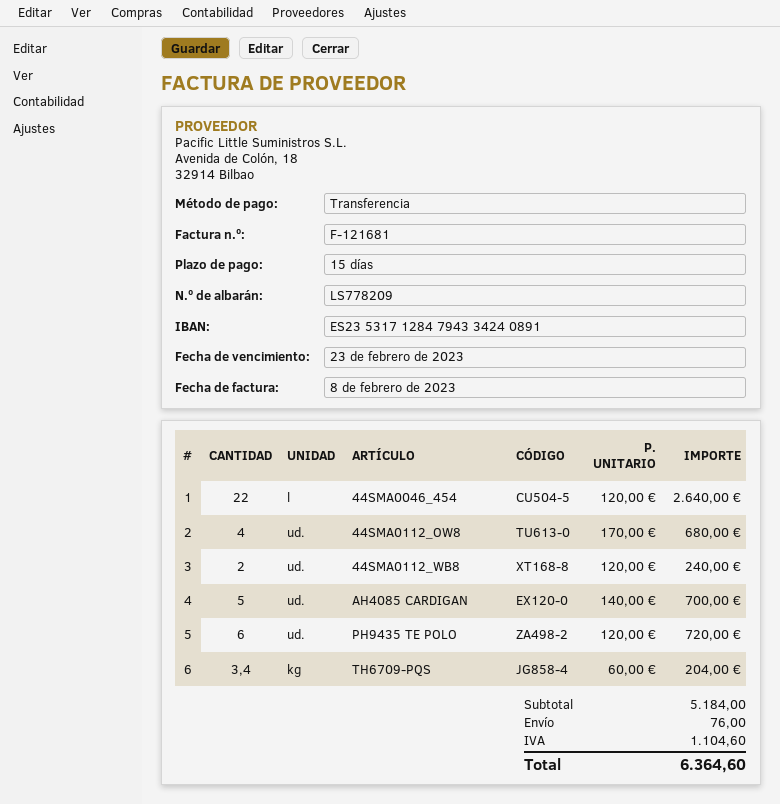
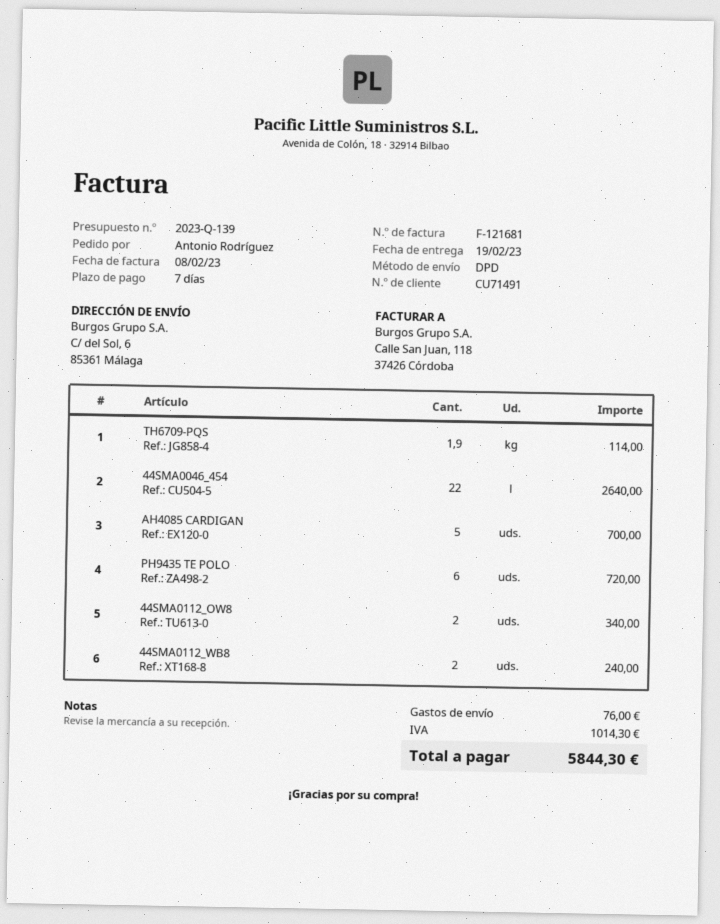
payment terms: 15 days -> 7 days
44SMA0112_OW8: 4 for 680.00 -> 2 for 340.00
TH6709-PQS: 3.4 for 204.00 -> 1.9 for 114.00
tax: 1104.60 -> 1014.30
total: 6364.60 -> 5844.30

